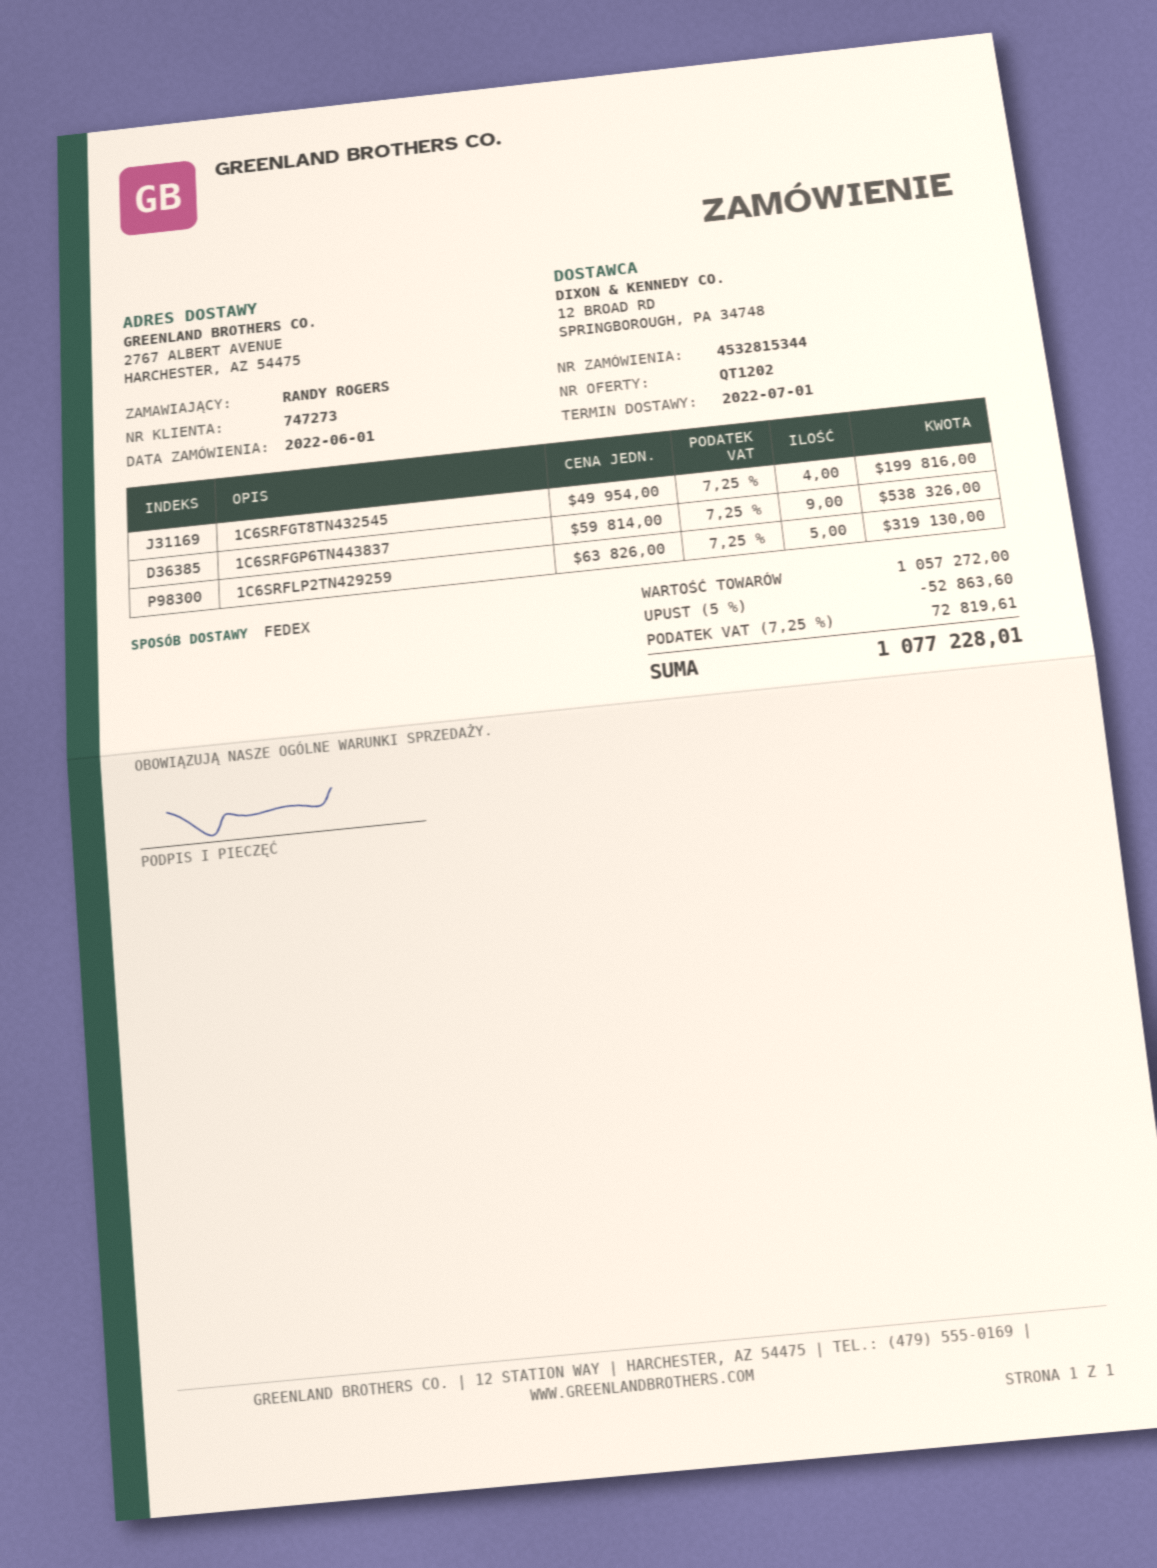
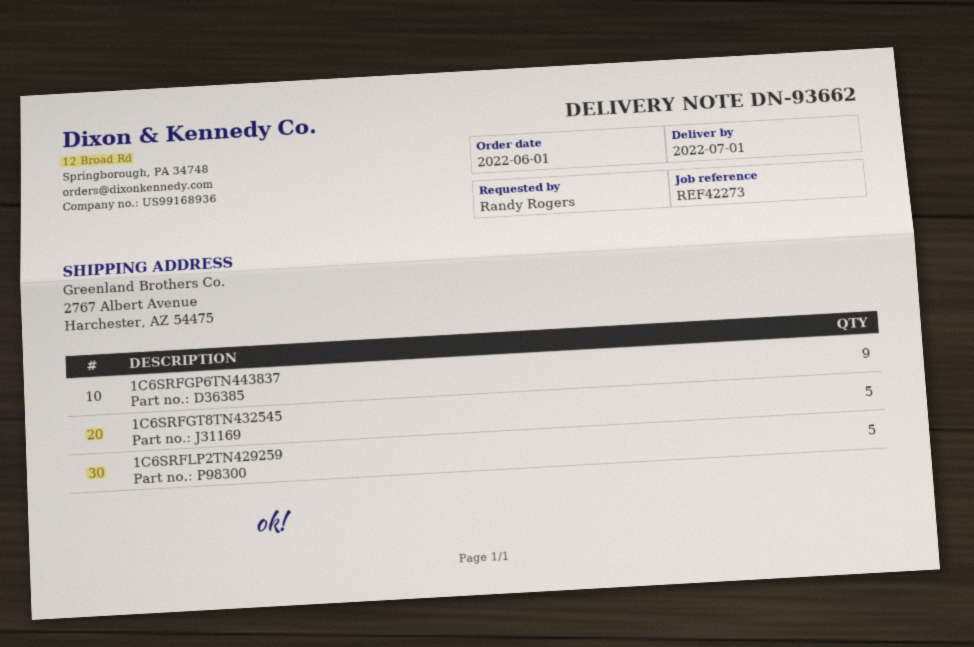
1C6SRFGT8TN432545: 4 -> 5

